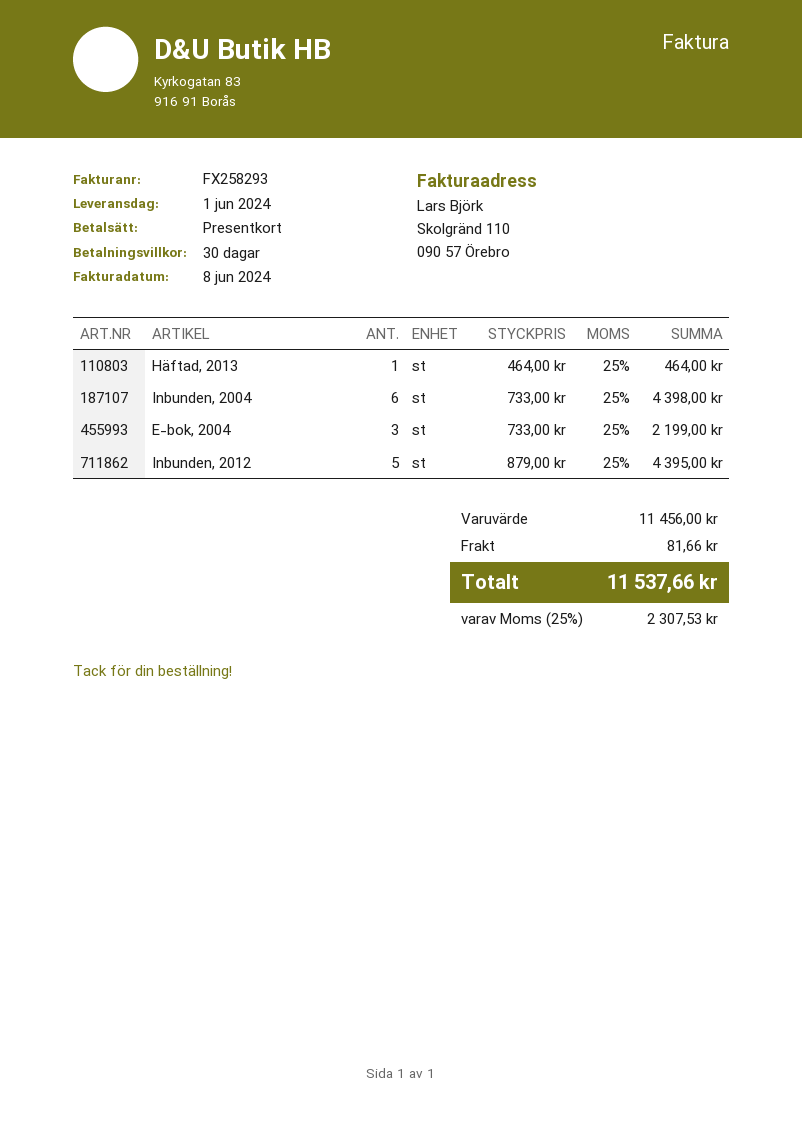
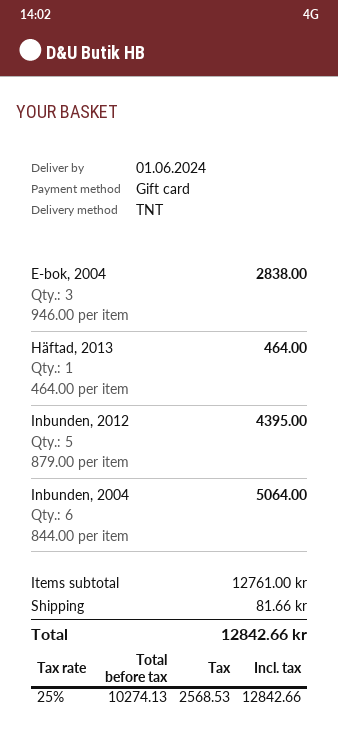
Inbunden, 2004: 6 x 733.00 = 4398.00 -> 6 x 844.00 = 5064.00
E-bok, 2004: 3 x 733.00 = 2199.00 -> 3 x 946.00 = 2838.00
subtotal: 11456.00 -> 12761.00
tax: 25% = 2307.53 -> 25% = 2568.53
total: 11537.66 -> 12842.66

